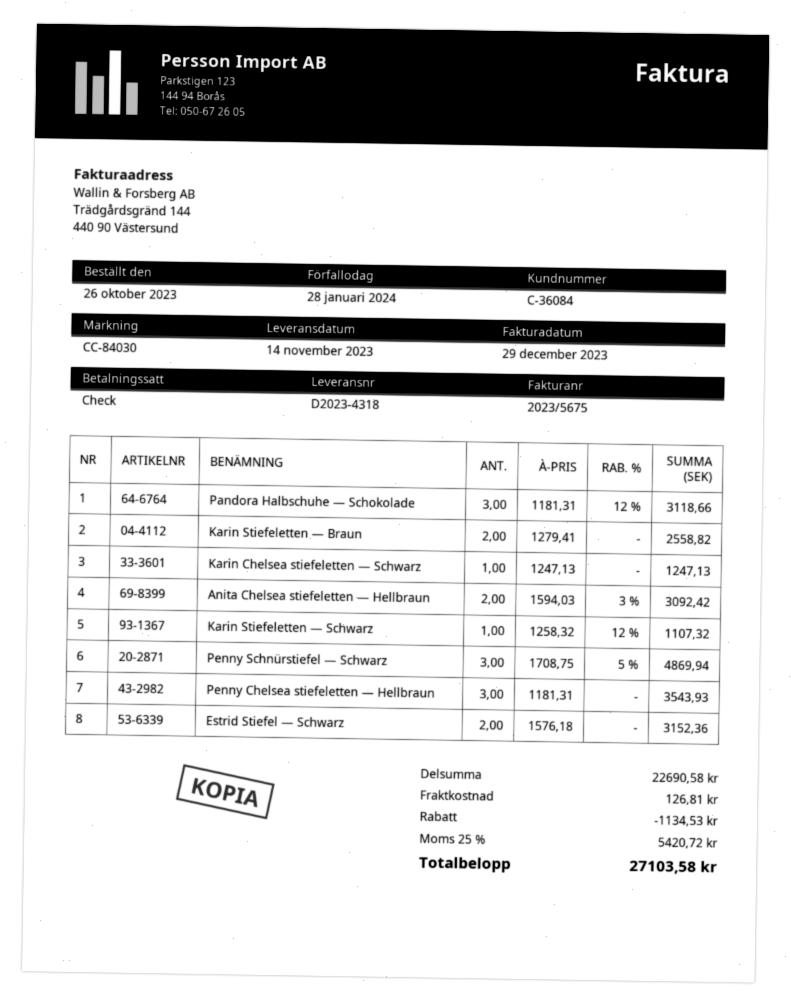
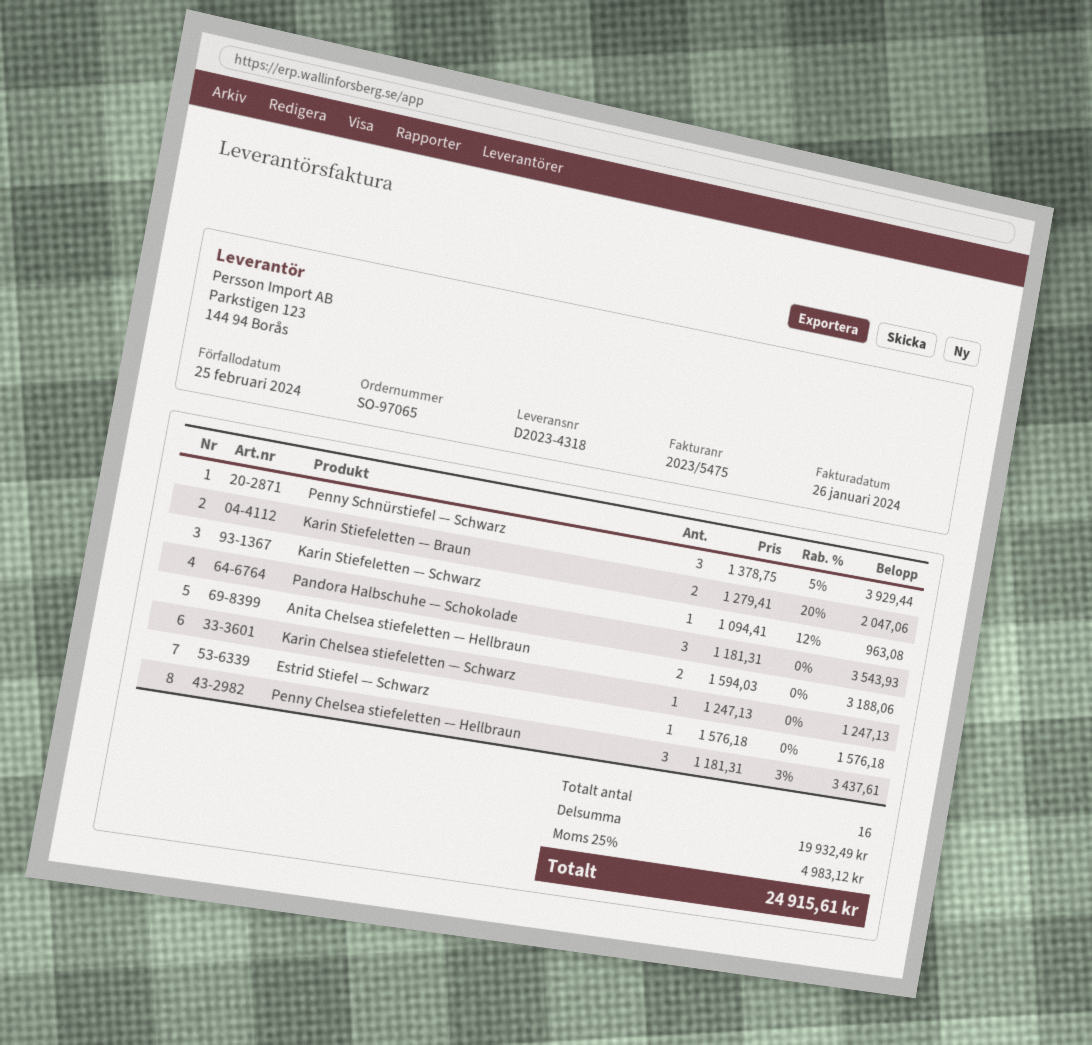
invoice number: 2023/5675 -> 2023/5475
invoice date: 2023-12-29 -> 2024-01-26
due date: 2024-01-28 -> 2024-02-25
Pandora Halbschuhe — Schokolade: 3 x 1181.31 - 12% = 3118.66 -> 3 x 1181.31 = 3543.93
Karin Stiefeletten — Braun: 2 x 1279.41 = 2558.82 -> 2 x 1279.41 - 20% = 2047.06
Anita Chelsea stiefeletten — Hellbraun: 2 x 1594.03 - 3% = 3092.42 -> 2 x 1594.03 = 3188.06
Karin Stiefeletten — Schwarz: 1 x 1258.32 - 12% = 1107.32 -> 1 x 1094.41 - 12% = 963.08
Penny Schnürstiefel — Schwarz: 3 x 1708.75 - 5% = 4869.94 -> 3 x 1378.75 - 5% = 3929.44
Penny Chelsea stiefeletten — Hellbraun: 3 x 1181.31 = 3543.93 -> 3 x 1181.31 - 3% = 3437.61
Estrid Stiefel — Schwarz: 2 x 1576.18 = 3152.36 -> 1 x 1576.18 = 1576.18
subtotal: 22690.58 -> 19932.49
discount: 1134.53 -> none
shipping: 126.81 -> none
tax: 25% = 5420.72 -> 25% = 4983.12
total: 27103.58 -> 24915.61

